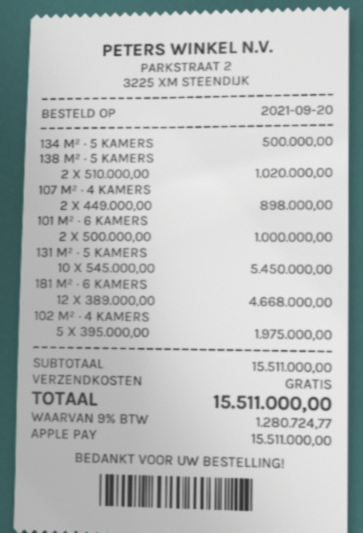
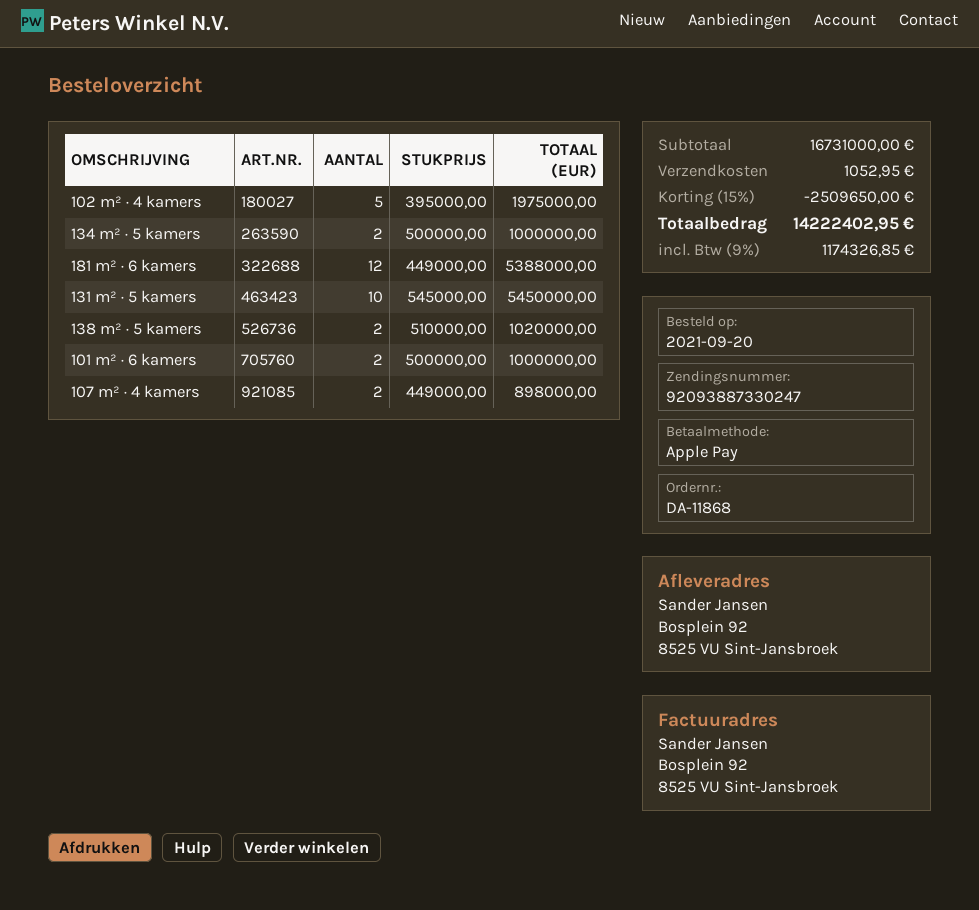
134 M² · 5 KAMERS: 1 x 500000.00 = 500000.00 -> 2 x 500000.00 = 1000000.00
181 M² · 6 KAMERS: 12 x 389000.00 = 4668000.00 -> 12 x 449000.00 = 5388000.00
subtotal: 15511000.00 -> 16731000.00
discount: none -> 15% = 2509650.00
shipping: 0.00 -> 1052.95
tax: 9% = 1280724.77 -> 9% = 1174326.85
total: 15511000.00 -> 14222402.95

